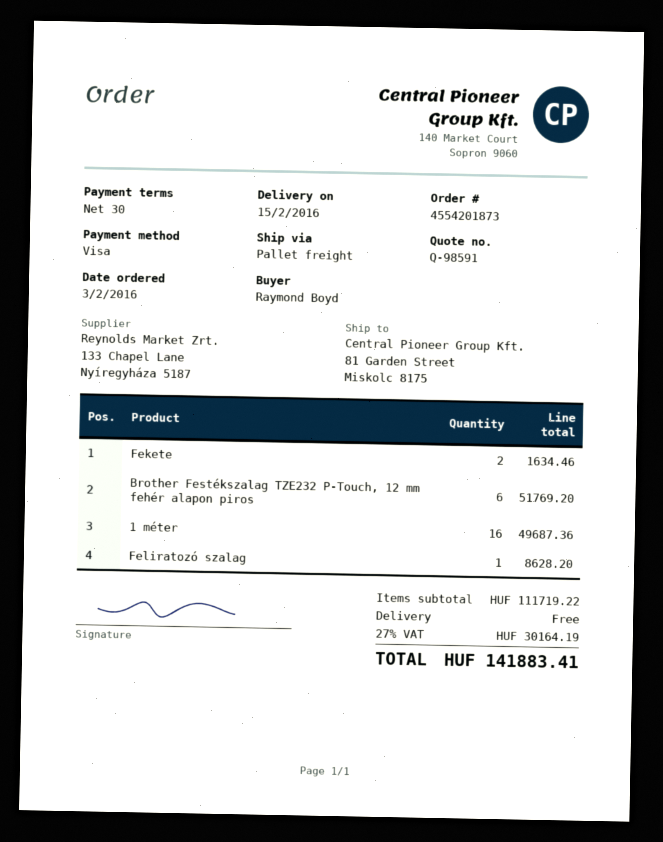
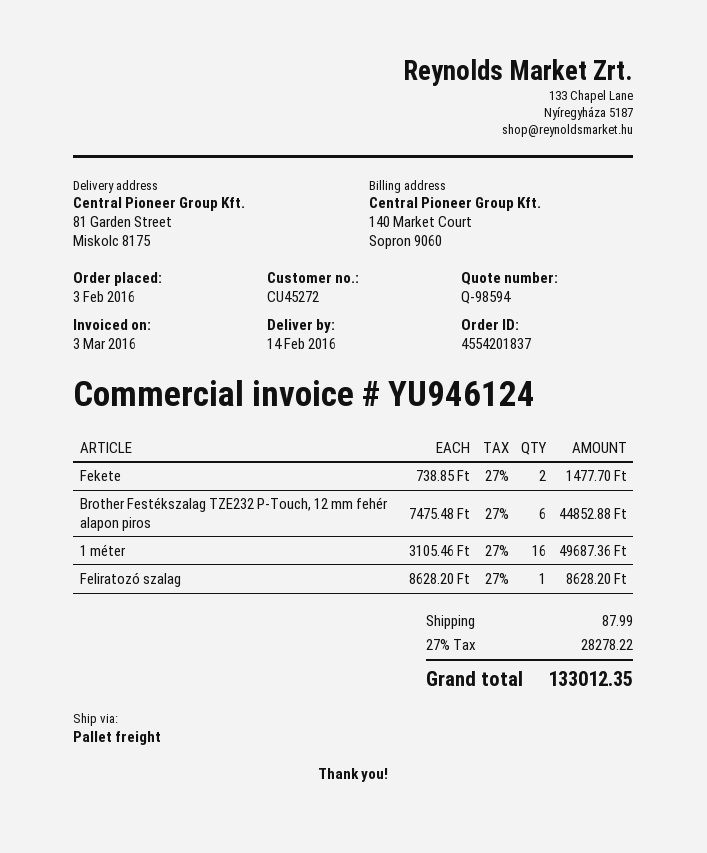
quote number: Q-98591 -> Q-98594
order number: 4554201873 -> 4554201837
delivery date: 2016-02-15 -> 2016-02-14
Fekete: 2 for 1634.46 -> 2 for 1477.70
Brother Festékszalag TZE232 P-Touch, 12 mm fehér alapon piros: 6 for 51769.20 -> 6 for 44852.88
shipping: 0.00 -> 87.99
tax: 27% = 30164.19 -> 27% = 28278.22
total: 141883.41 -> 133012.35

